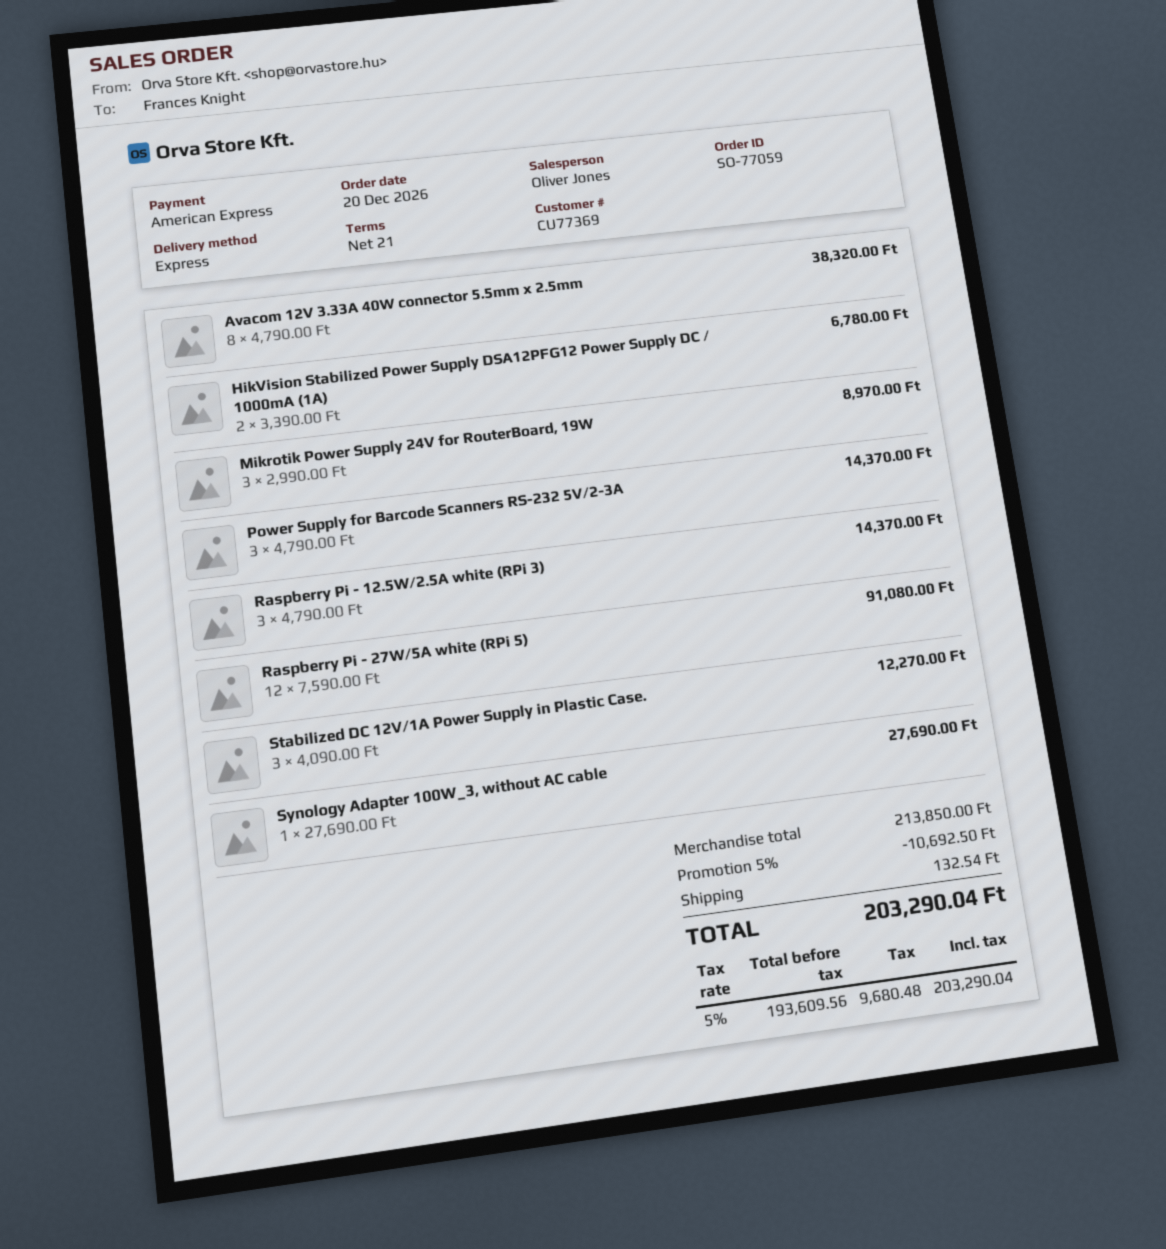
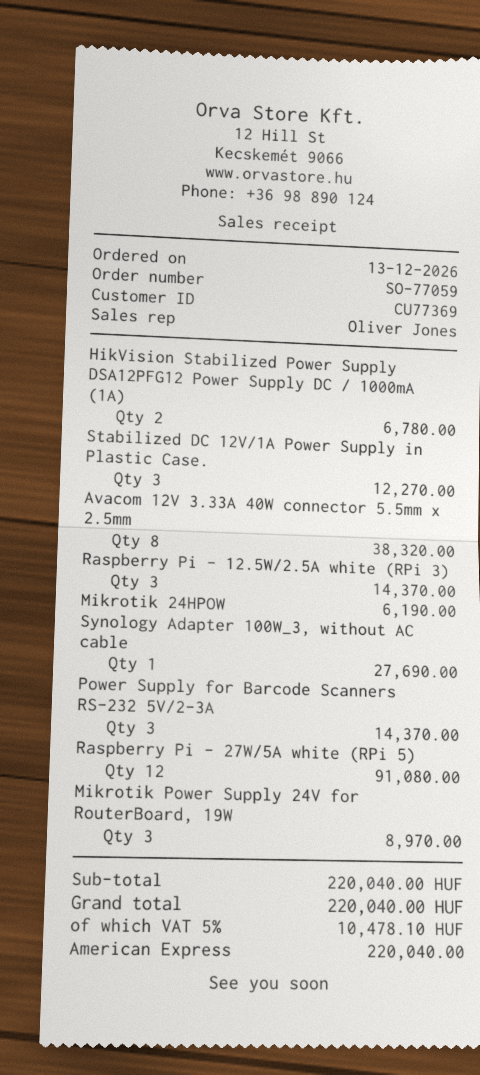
order date: 2026-12-20 -> 2026-12-13
Mikrotik 24HPOW: none -> 1 for 6190.00
subtotal: 213850.00 -> 220040.00
discount: 5% = 10692.50 -> none
shipping: 132.54 -> none
tax: 5% = 9680.48 -> 5% = 10478.10
total: 203290.04 -> 220040.00

